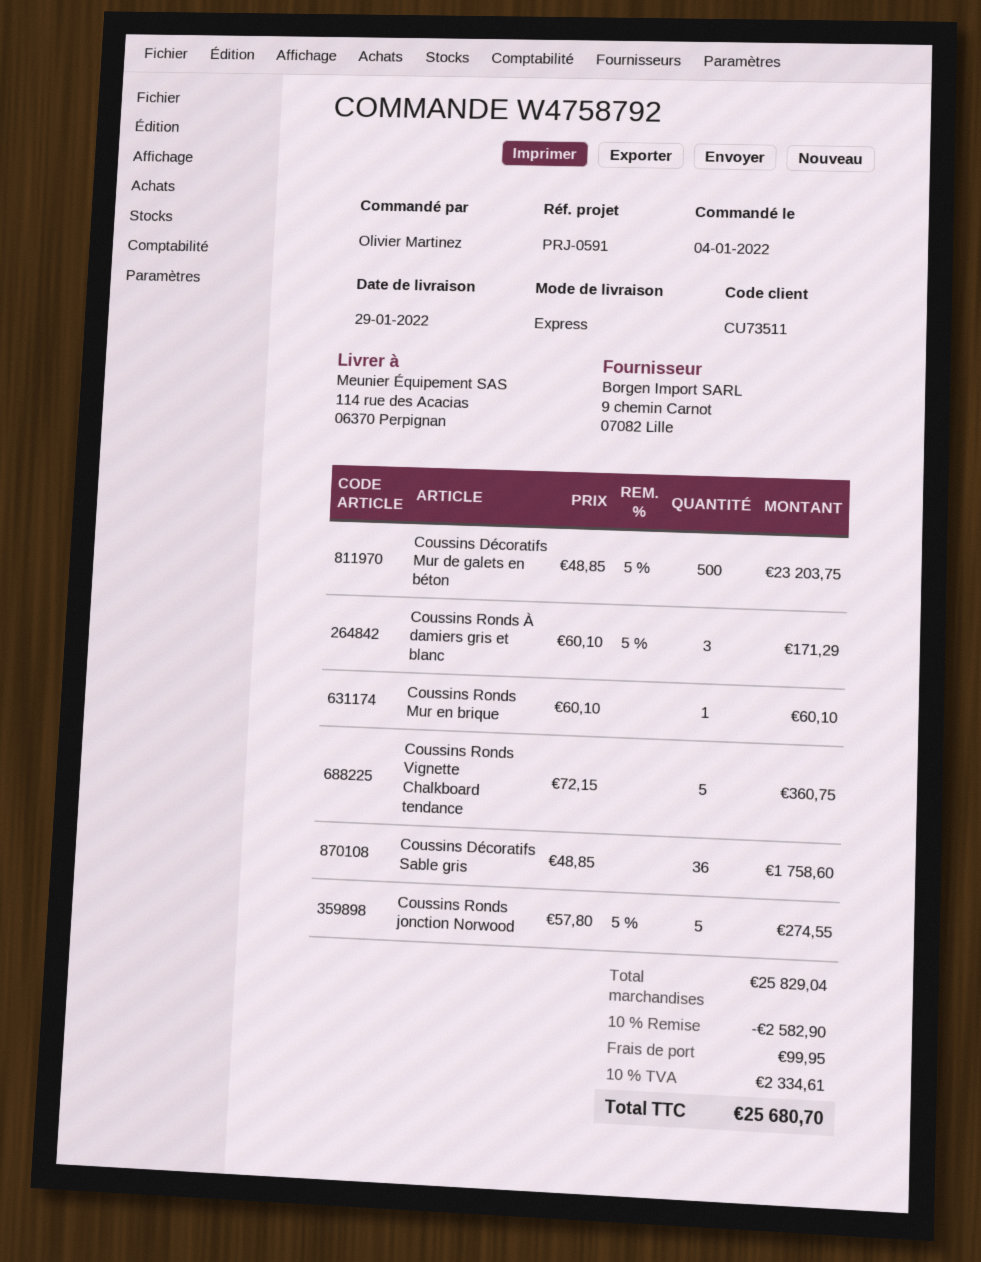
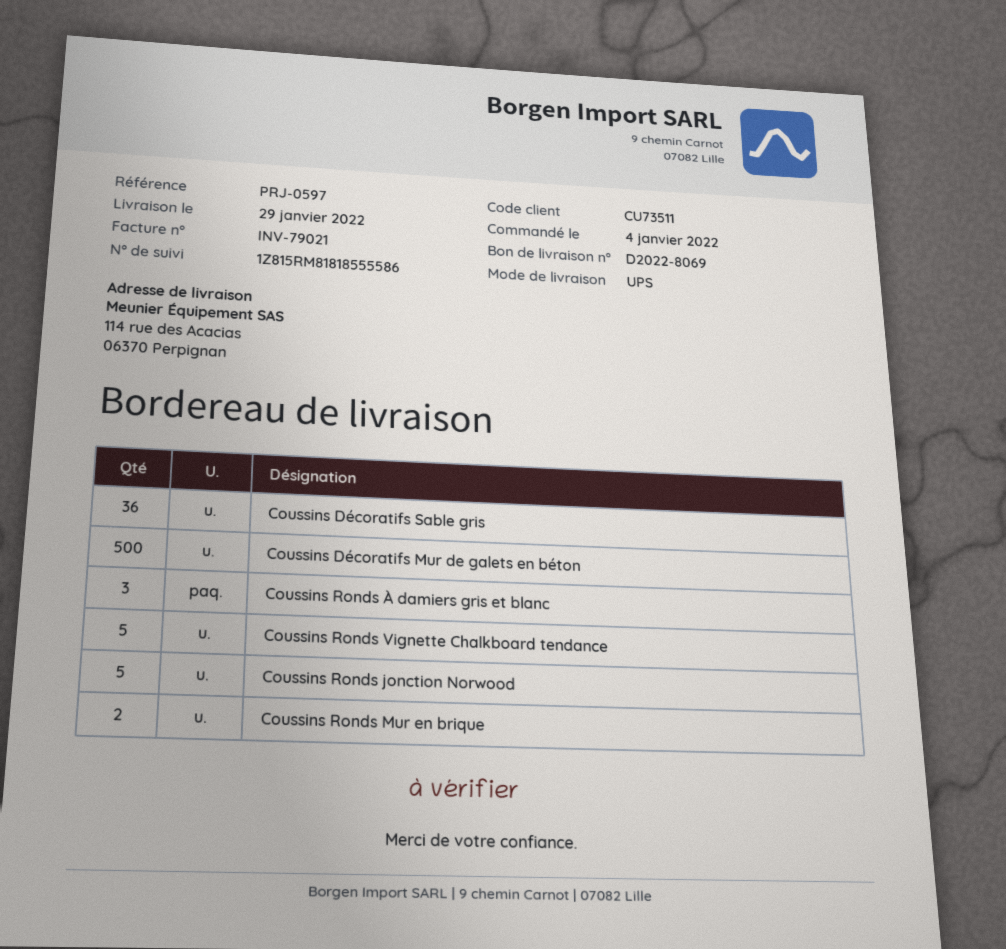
reference: PRJ-0591 -> PRJ-0597
shipping method: express -> UPS
Coussins Ronds Mur en brique: 1 -> 2

